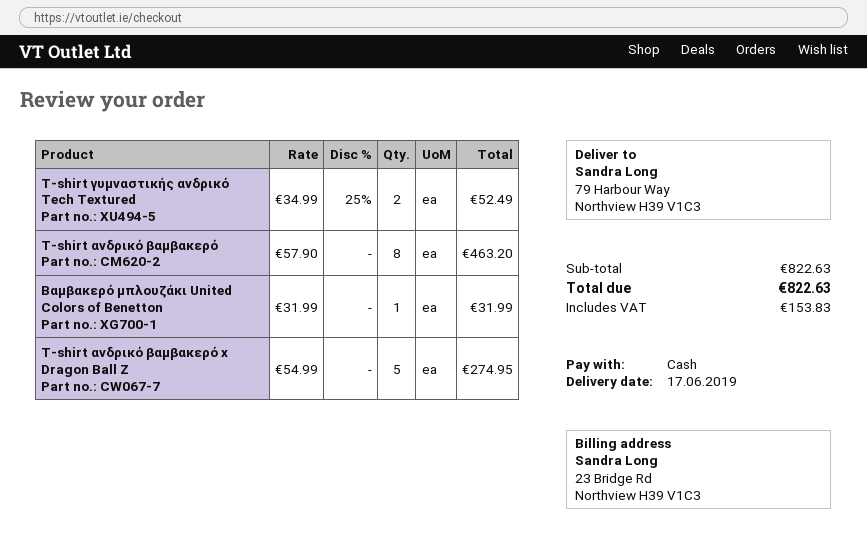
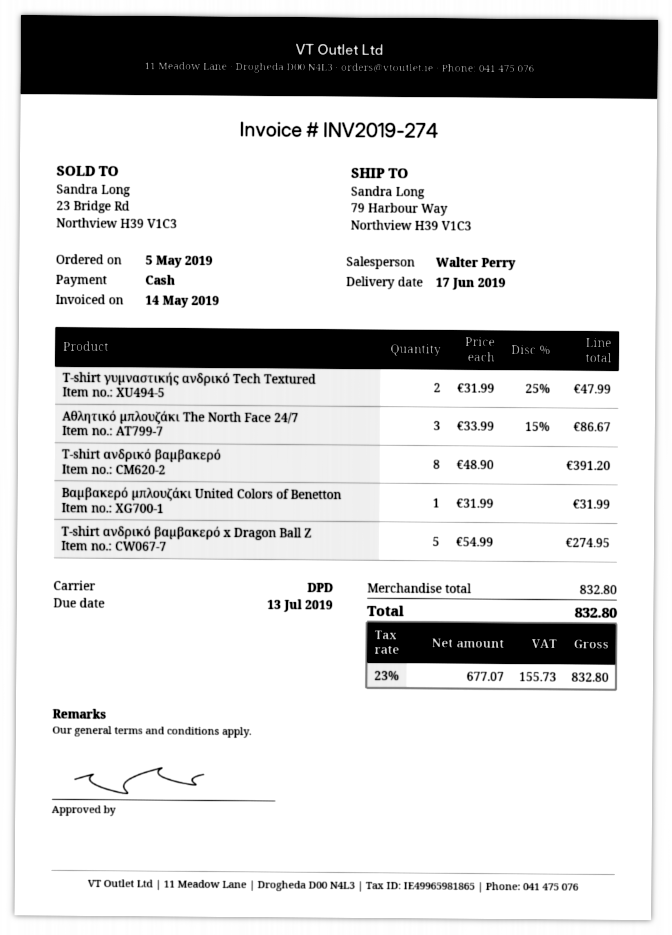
T-shirt γυμναστικής ανδρικό Tech Textured: 2 x 34.99 - 25% = 52.49 -> 2 x 31.99 - 25% = 47.99
T-shirt ανδρικό βαμβακερό: 8 x 57.90 = 463.20 -> 8 x 48.90 = 391.20
Αθλητικό μπλουζάκι The North Face 24/7: none -> 3 x 33.99 - 15% = 86.67
subtotal: 822.63 -> 832.80
tax: 153.83 -> 155.73
total: 822.63 -> 832.80

